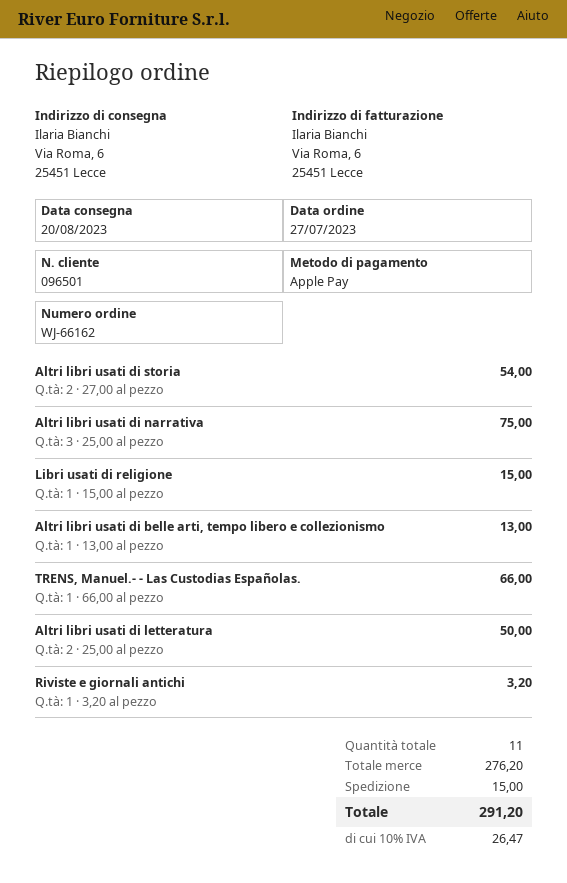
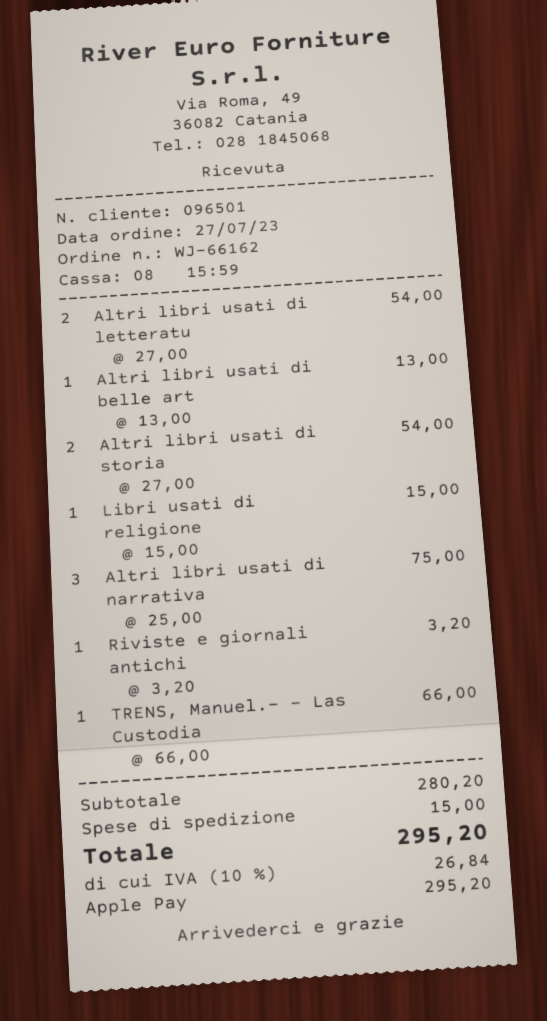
Altri libri usati di letteratura: 2 x 25.00 = 50.00 -> 2 x 27.00 = 54.00
subtotal: 276.20 -> 280.20
tax: 10% = 26.47 -> 10% = 26.84
total: 291.20 -> 295.20

